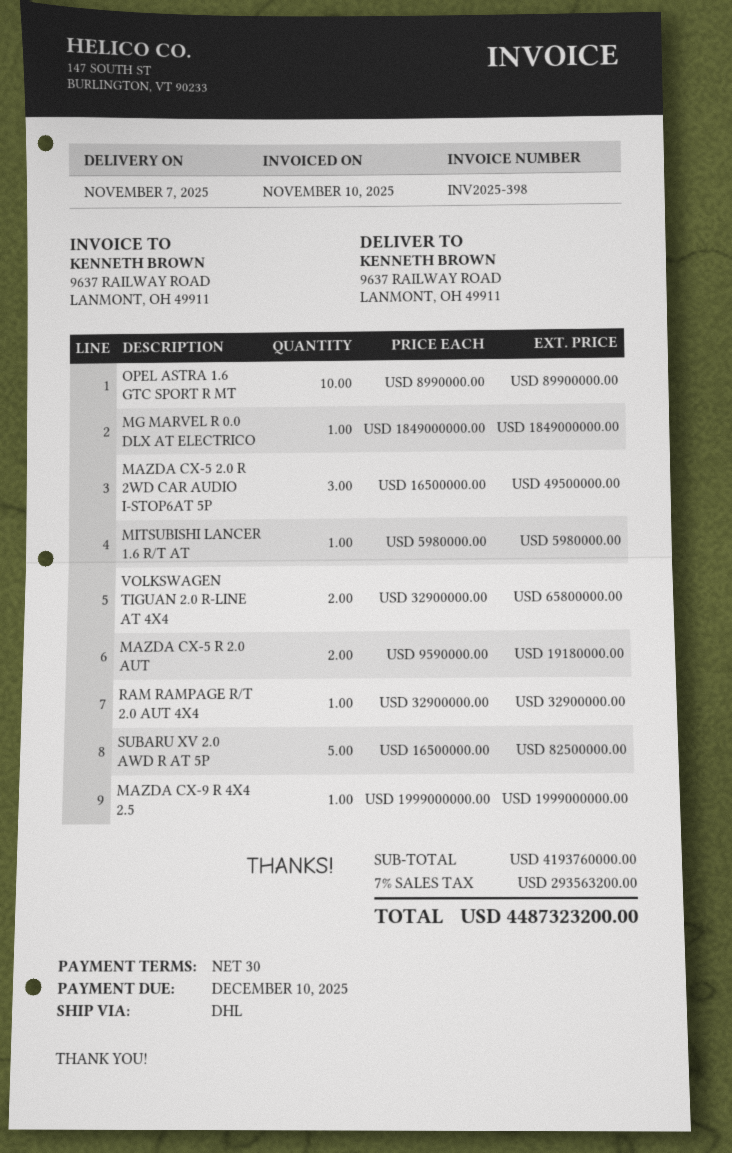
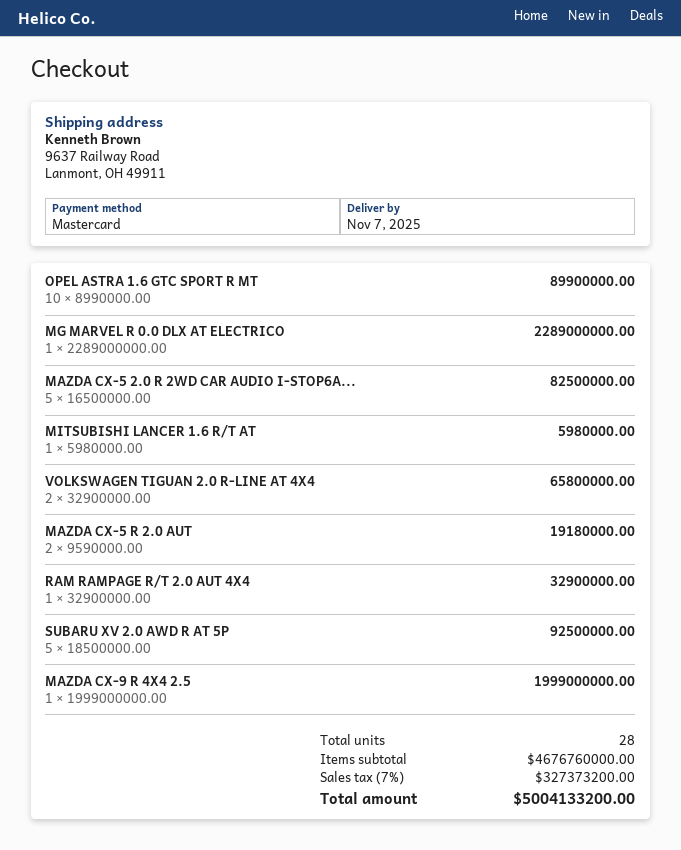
MG MARVEL R 0.0 DLX AT ELECTRICO: 1 x 1849000000.00 = 1849000000.00 -> 1 x 2289000000.00 = 2289000000.00
MAZDA CX-5 2.0 R 2WD CAR AUDIO I-STOP6AT 5P: 3 x 16500000.00 = 49500000.00 -> 5 x 16500000.00 = 82500000.00
SUBARU XV 2.0 AWD R AT 5P: 5 x 16500000.00 = 82500000.00 -> 5 x 18500000.00 = 92500000.00
subtotal: 4193760000.00 -> 4676760000.00
tax: 7% = 293563200.00 -> 7% = 327373200.00
total: 4487323200.00 -> 5004133200.00

